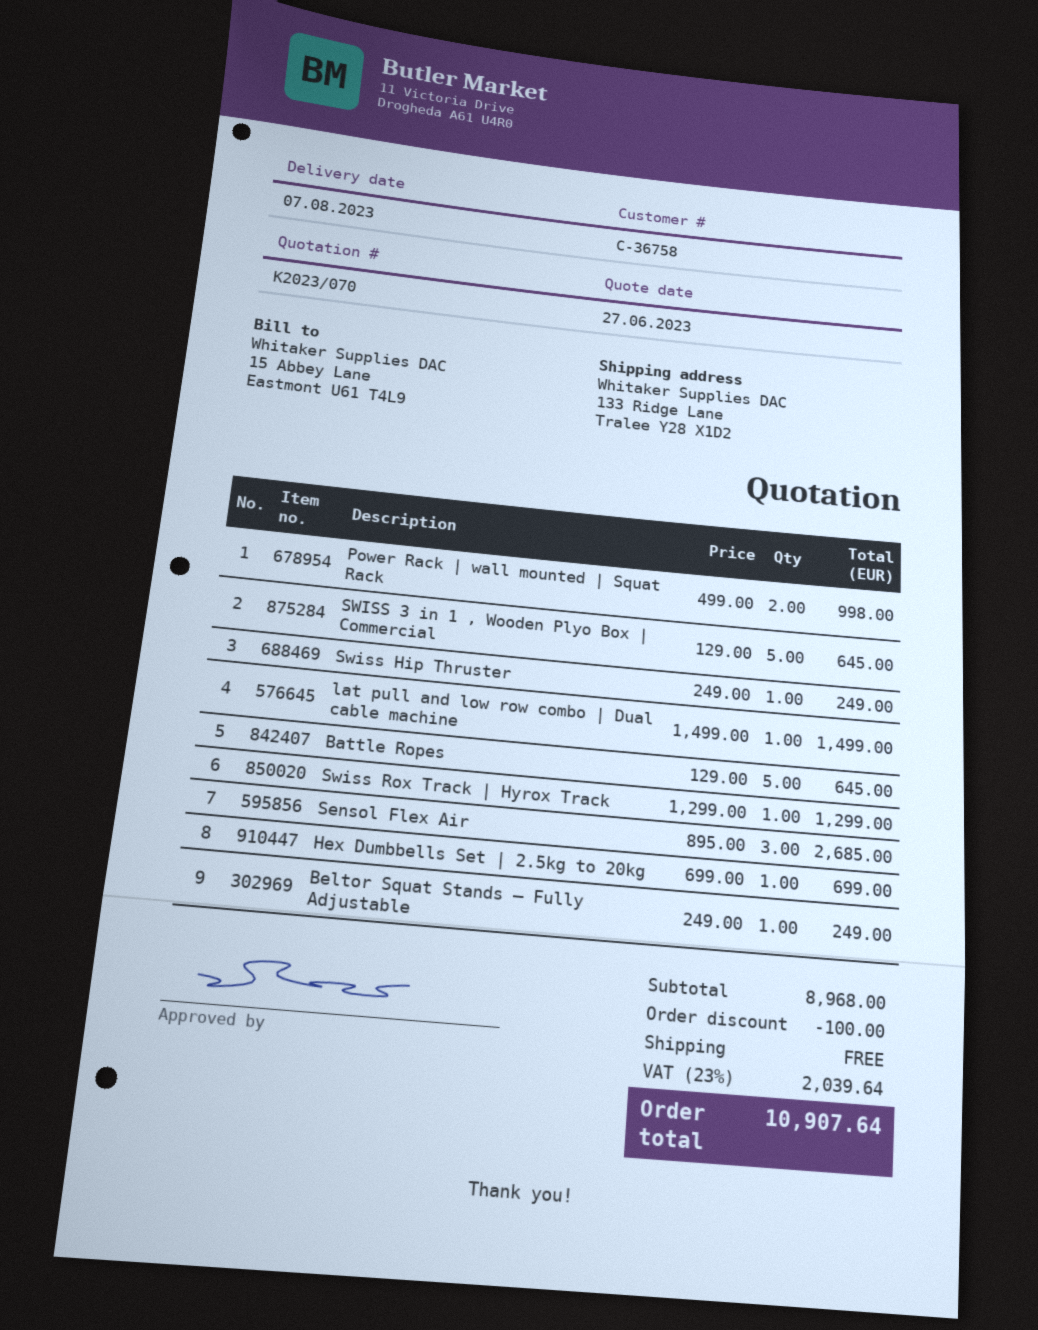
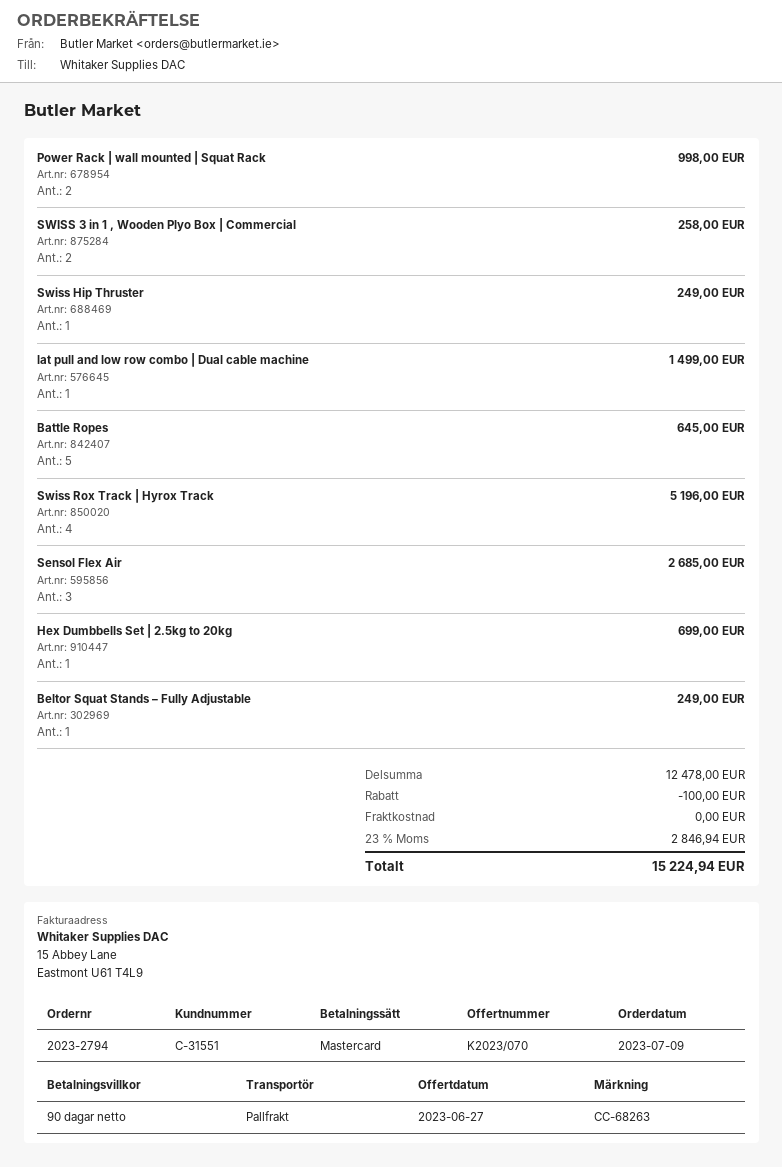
customer number: C-36758 -> C-31551
SWISS 3 in 1 , Wooden Plyo Box | Commercial: 5 for 645.00 -> 2 for 258.00
Swiss Rox Track | Hyrox Track: 1 for 1299.00 -> 4 for 5196.00
subtotal: 8968.00 -> 12478.00
tax: 23% = 2039.64 -> 23% = 2846.94
total: 10907.64 -> 15224.94

